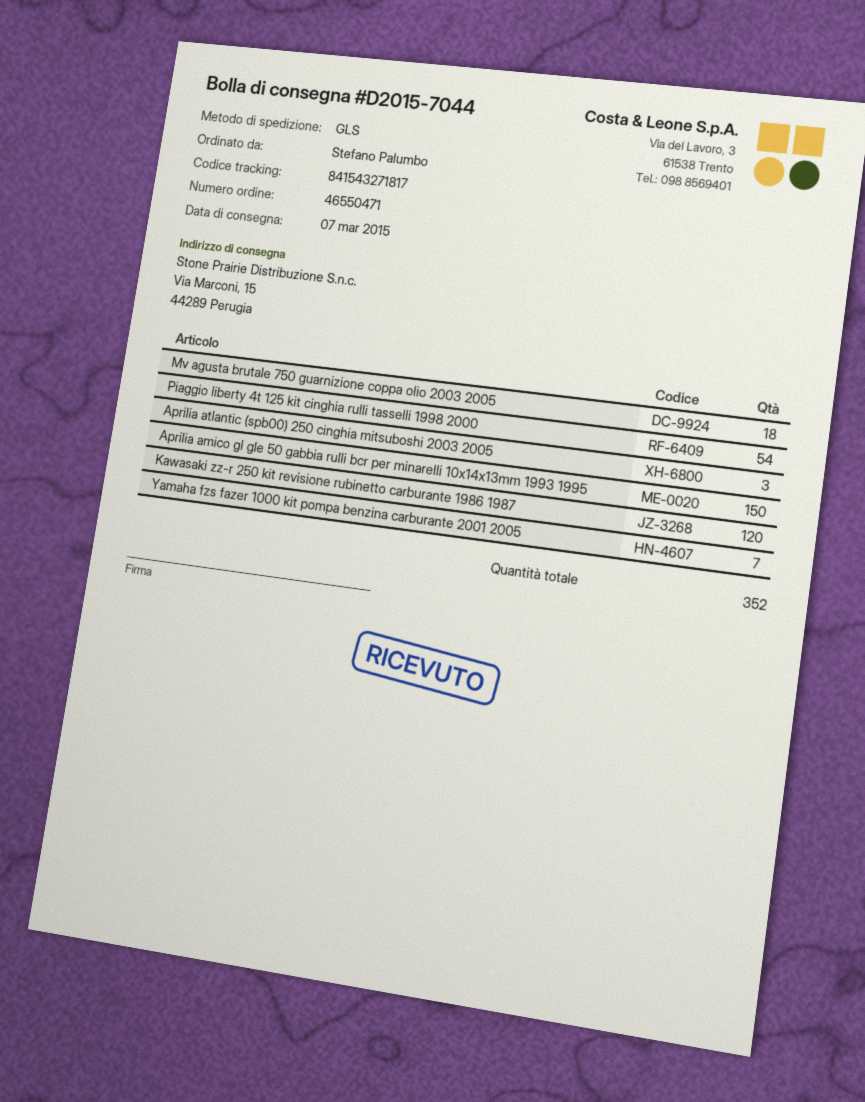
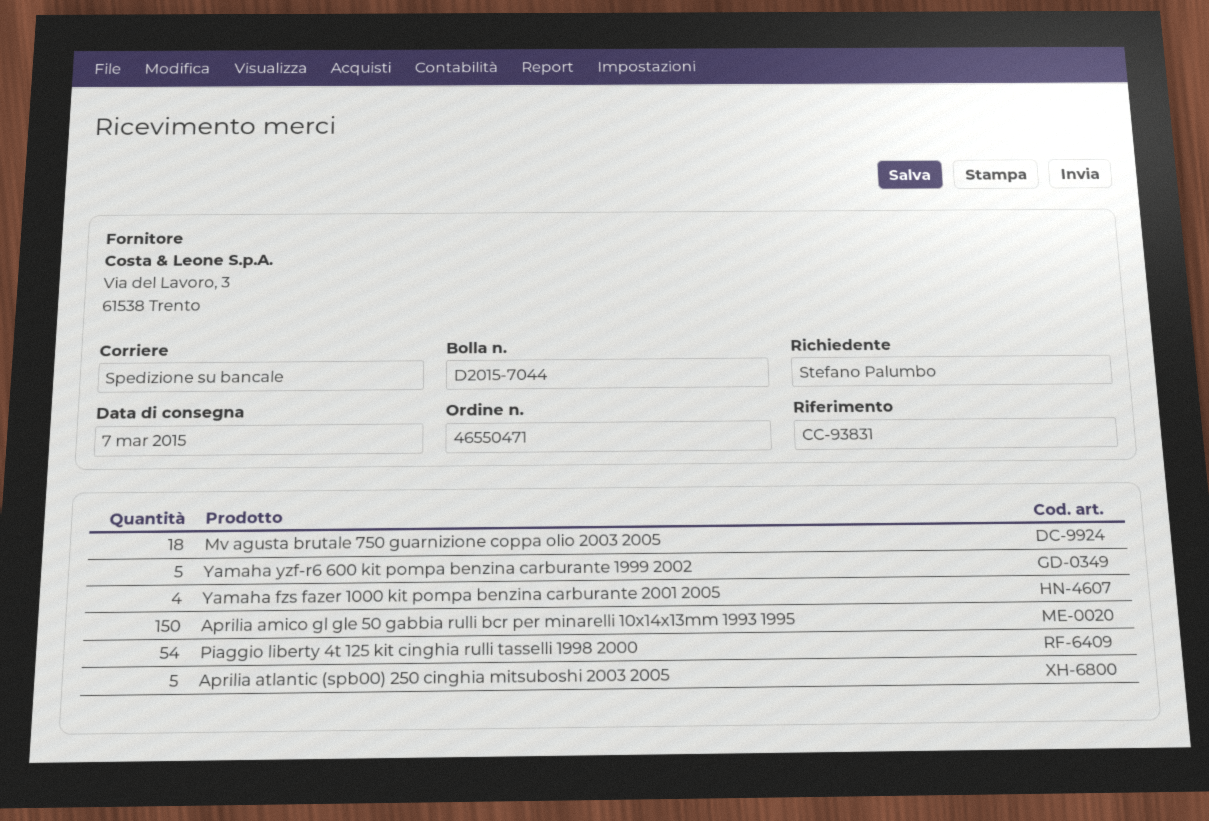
shipping method: GLS -> pallet freight
Aprilia atlantic (spb00) 250 cinghia mitsuboshi 2003 2005: 3 -> 5
Kawasaki zz-r 250 kit revisione rubinetto carburante 1986 1987: 120 -> none
Yamaha fzs fazer 1000 kit pompa benzina carburante 2001 2005: 7 -> 4
Yamaha yzf-r6 600 kit pompa benzina carburante 1999 2002: none -> 5

